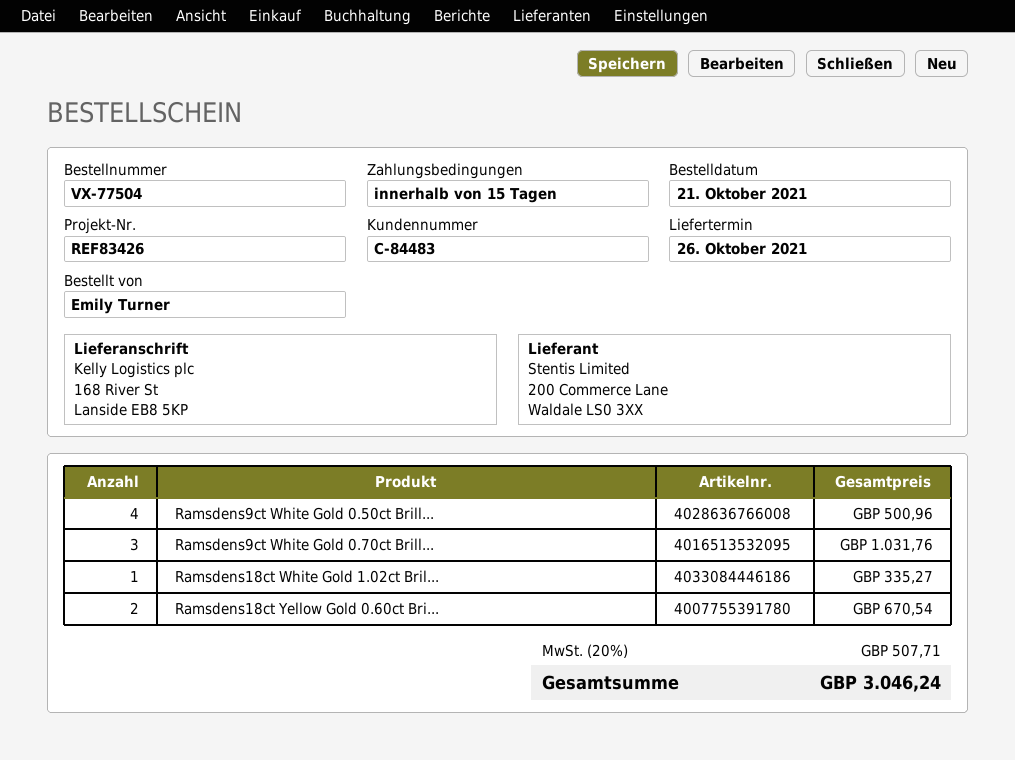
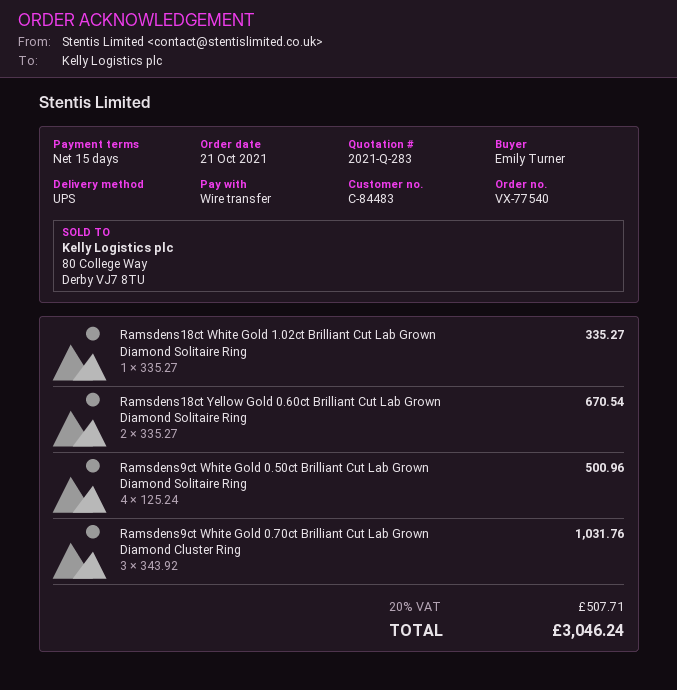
order number: VX-77504 -> VX-77540

